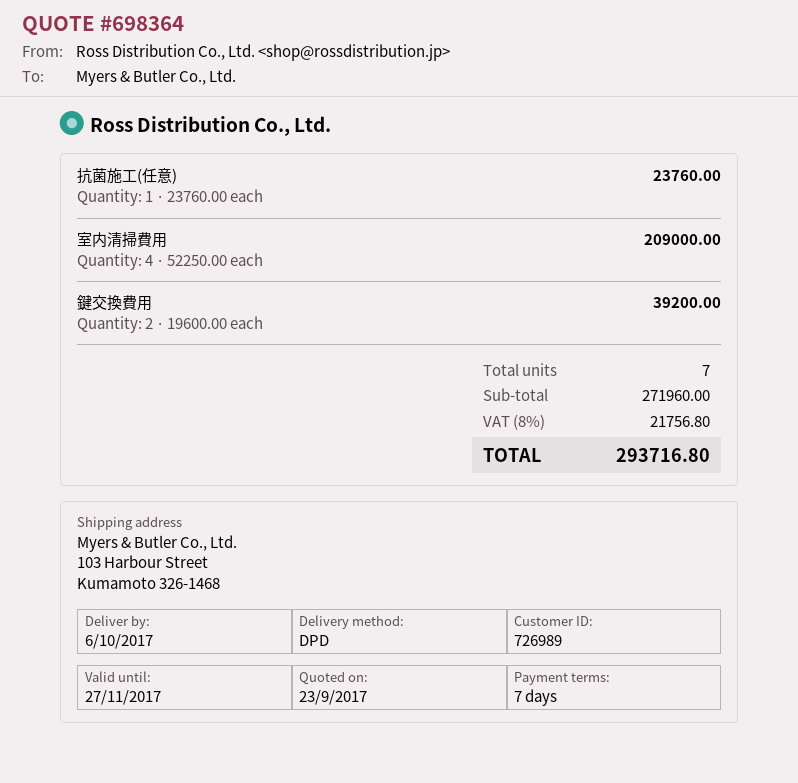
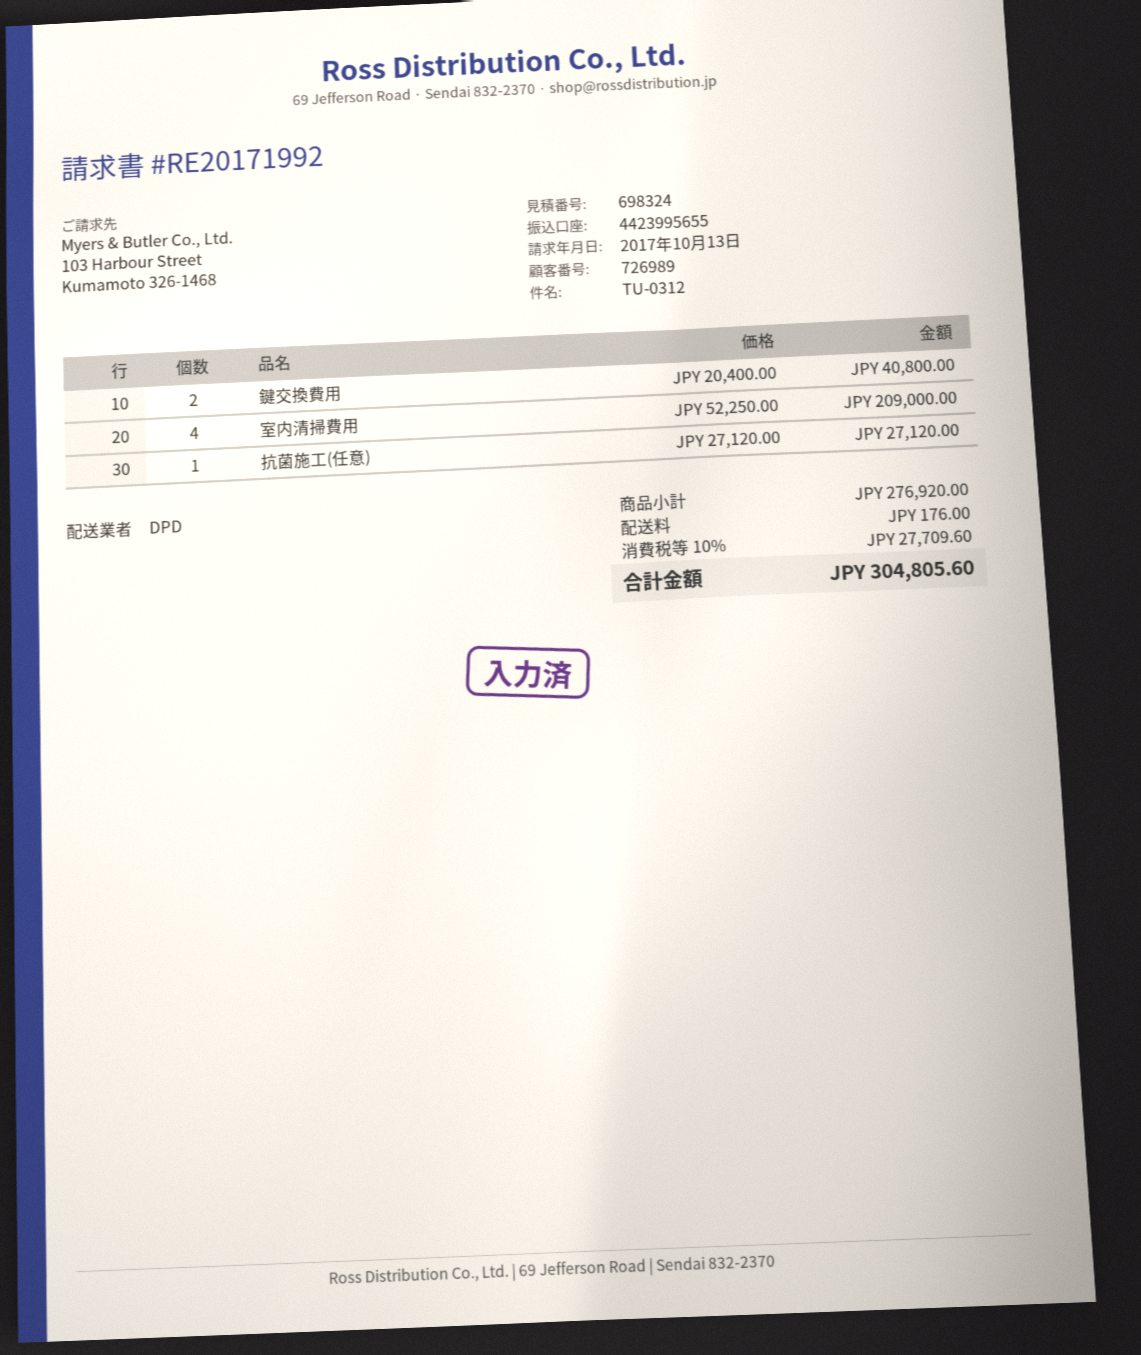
quote number: 698364 -> 698324
抗菌施工(任意): 1 x 23760.00 = 23760.00 -> 1 x 27120.00 = 27120.00
鍵交換費用: 2 x 19600.00 = 39200.00 -> 2 x 20400.00 = 40800.00
subtotal: 271960.00 -> 276920.00
shipping: none -> 176.00
tax: 8% = 21756.80 -> 10% = 27709.60
total: 293716.80 -> 304805.60

